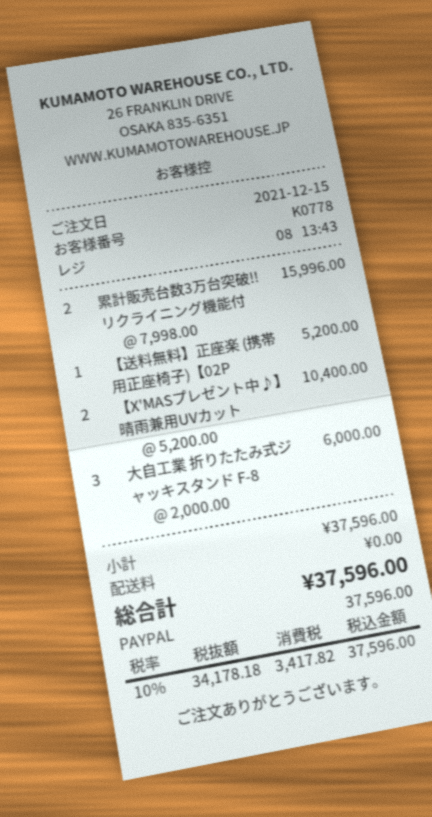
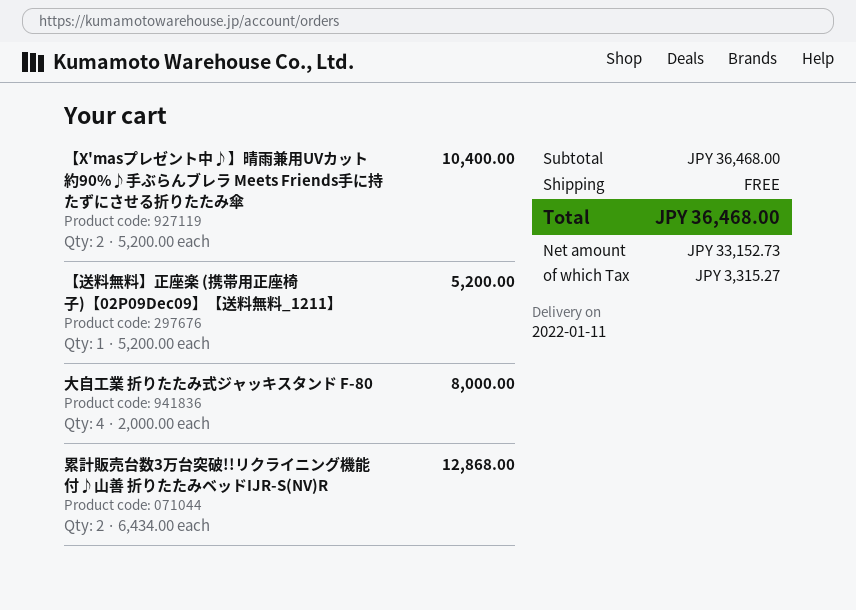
累計販売台数3万台突破!!リクライニング機能付: 2 x 7998.00 = 15996.00 -> 2 x 6434.00 = 12868.00
大自工業 折りたたみ式ジャッキスタンド F-8: 3 x 2000.00 = 6000.00 -> 4 x 2000.00 = 8000.00
subtotal: 37596.00 -> 36468.00
net: 34178.18 -> 33152.73
tax: 3417.82 -> 3315.27
total: 37596.00 -> 36468.00

